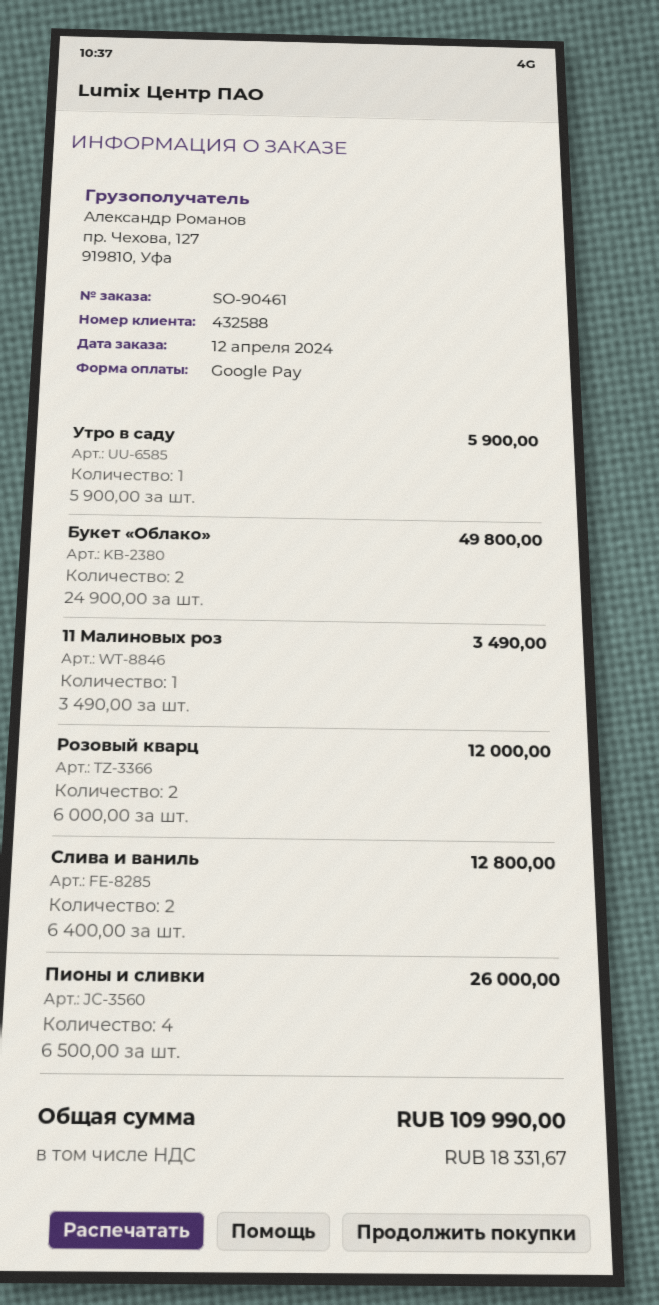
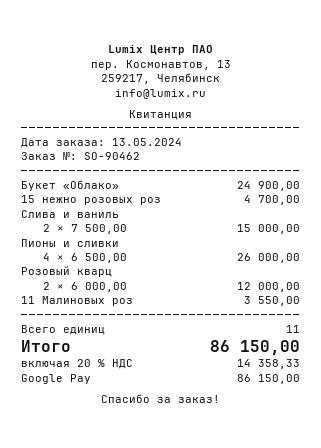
order number: SO-90461 -> SO-90462
order date: 2024-04-12 -> 2024-05-13
Утро в саду: 1 x 5900.00 = 5900.00 -> none
Букет «Облако»: 2 x 24900.00 = 49800.00 -> 1 x 24900.00 = 24900.00
11 Малиновых роз: 1 x 3490.00 = 3490.00 -> 1 x 3550.00 = 3550.00
Слива и ваниль: 2 x 6400.00 = 12800.00 -> 2 x 7500.00 = 15000.00
15 нежно розовых роз: none -> 1 x 4700.00 = 4700.00
tax: 18331.67 -> 14358.33
total: 109990.00 -> 86150.00

